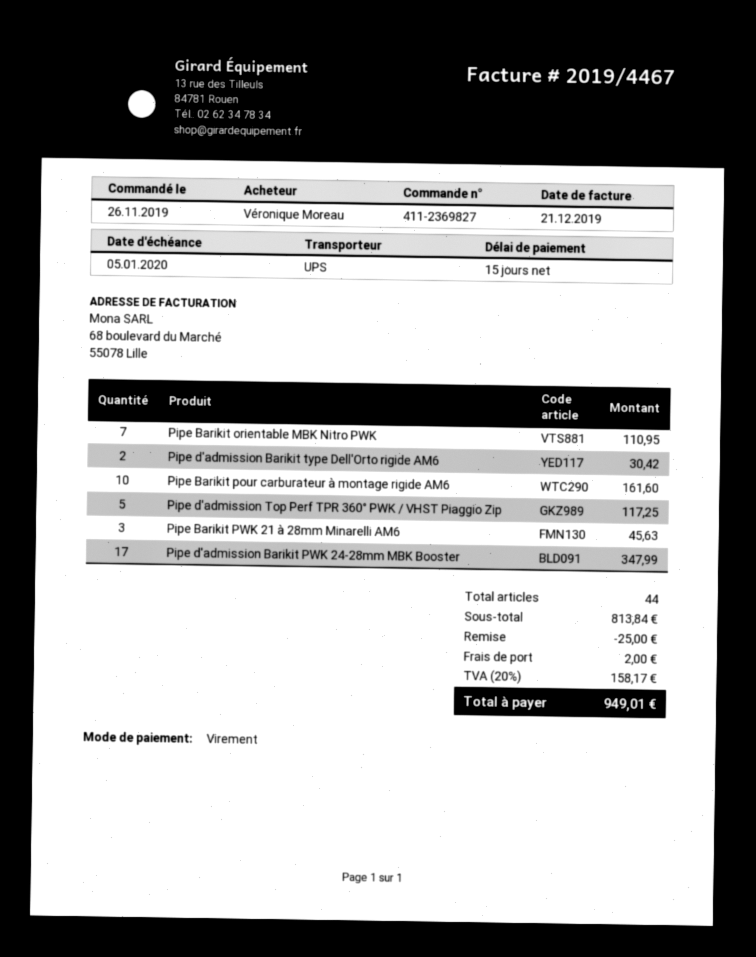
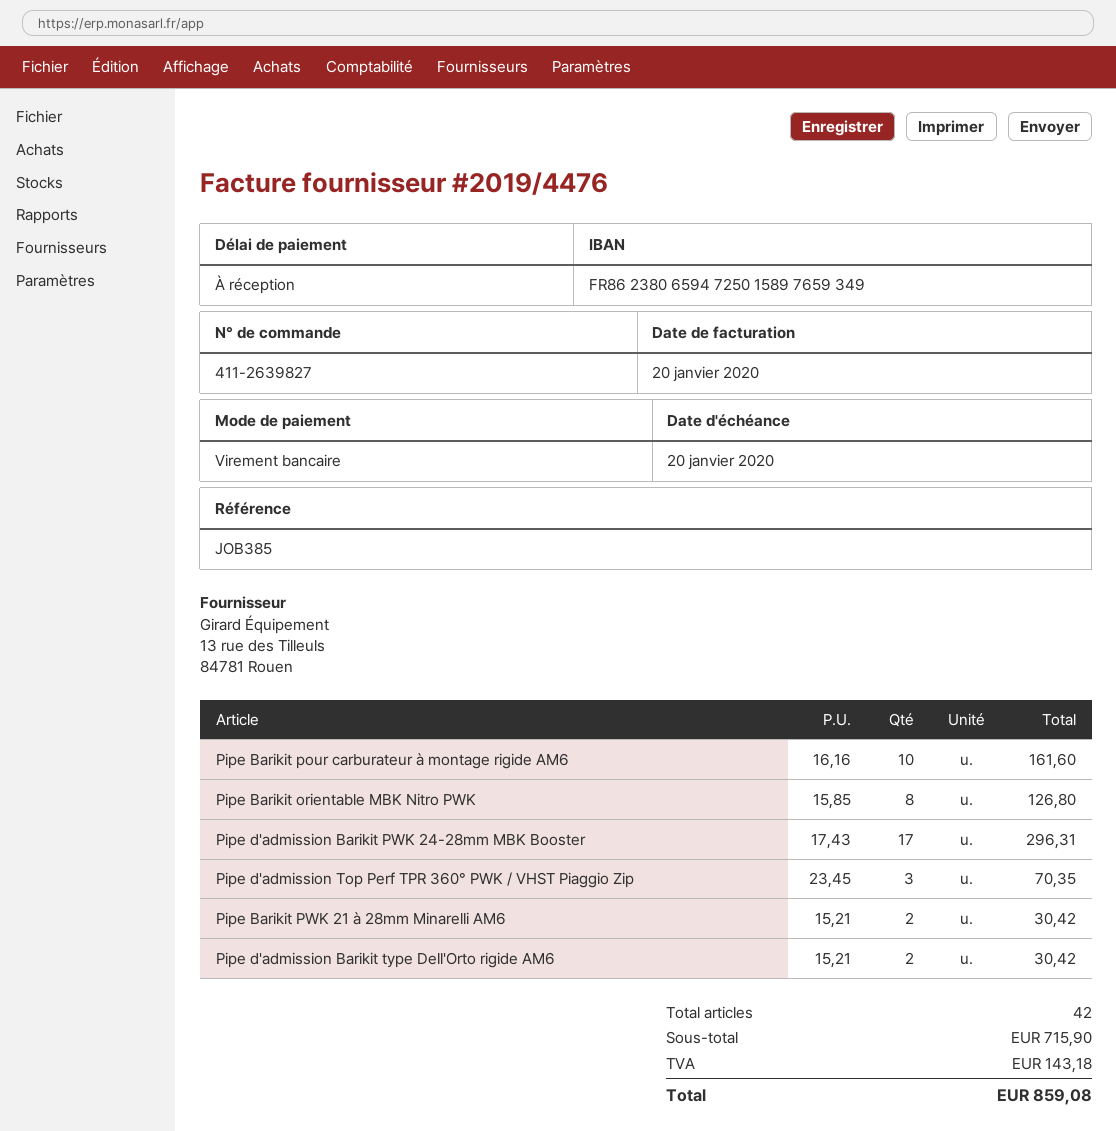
order number: 411-2369827 -> 411-2639827
invoice number: 2019/4467 -> 2019/4476
invoice date: 2019-12-21 -> 2020-01-20
payment terms: 15 days -> on receipt
due date: 2020-01-05 -> 2020-01-20
Pipe Barikit orientable MBK Nitro PWK: 7 for 110.95 -> 8 for 126.80
Pipe d'admission Top Perf TPR 360° PWK / VHST Piaggio Zip: 5 for 117.25 -> 3 for 70.35
Pipe Barikit PWK 21 à 28mm Minarelli AM6: 3 for 45.63 -> 2 for 30.42
Pipe d'admission Barikit PWK 24-28mm MBK Booster: 17 for 347.99 -> 17 for 296.31
total quantity: 44 -> 42
subtotal: 813.84 -> 715.90
discount: 25.00 -> none
shipping: 2.00 -> none
tax: 158.17 -> 143.18
total: 949.01 -> 859.08

